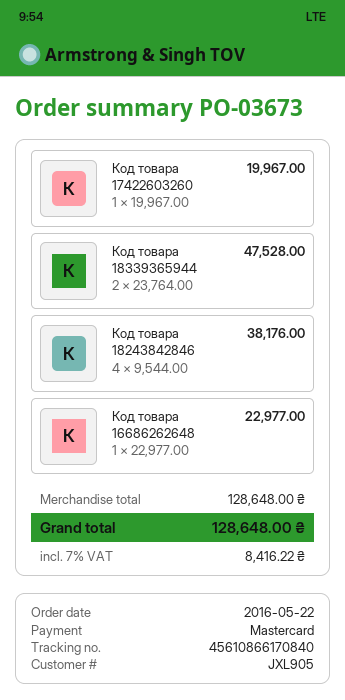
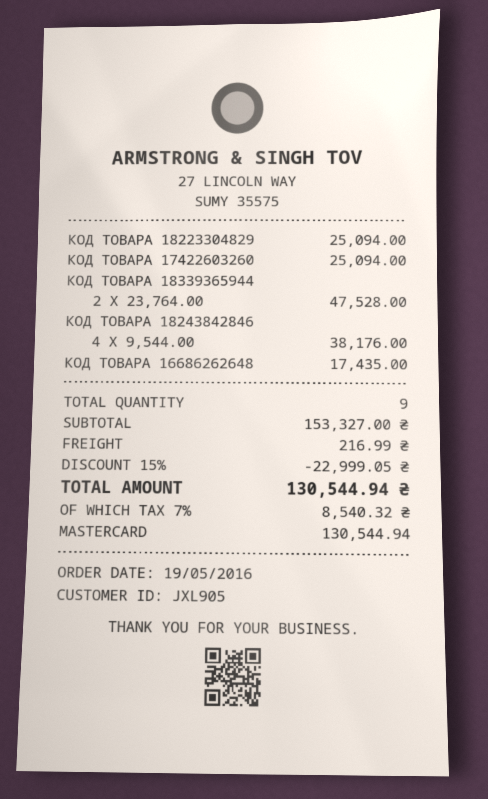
order date: 2016-05-22 -> 2016-05-19
Код товара 17422603260: 1 x 19967.00 = 19967.00 -> 1 x 25094.00 = 25094.00
Код товара 16686262648: 1 x 22977.00 = 22977.00 -> 1 x 17435.00 = 17435.00
КОД ТОВАРА 18223304829: none -> 1 x 25094.00 = 25094.00
subtotal: 128648.00 -> 153327.00
discount: none -> 15% = 22999.05
shipping: none -> 216.99
tax: 7% = 8416.22 -> 7% = 8540.32
total: 128648.00 -> 130544.94

